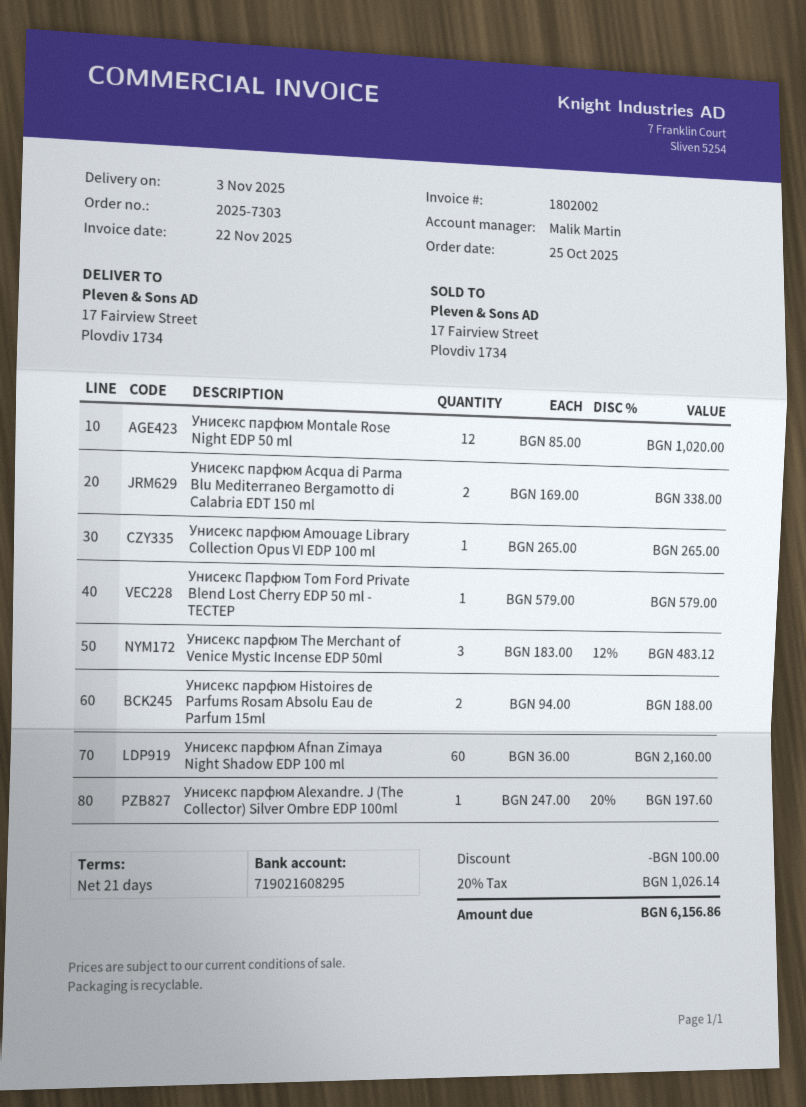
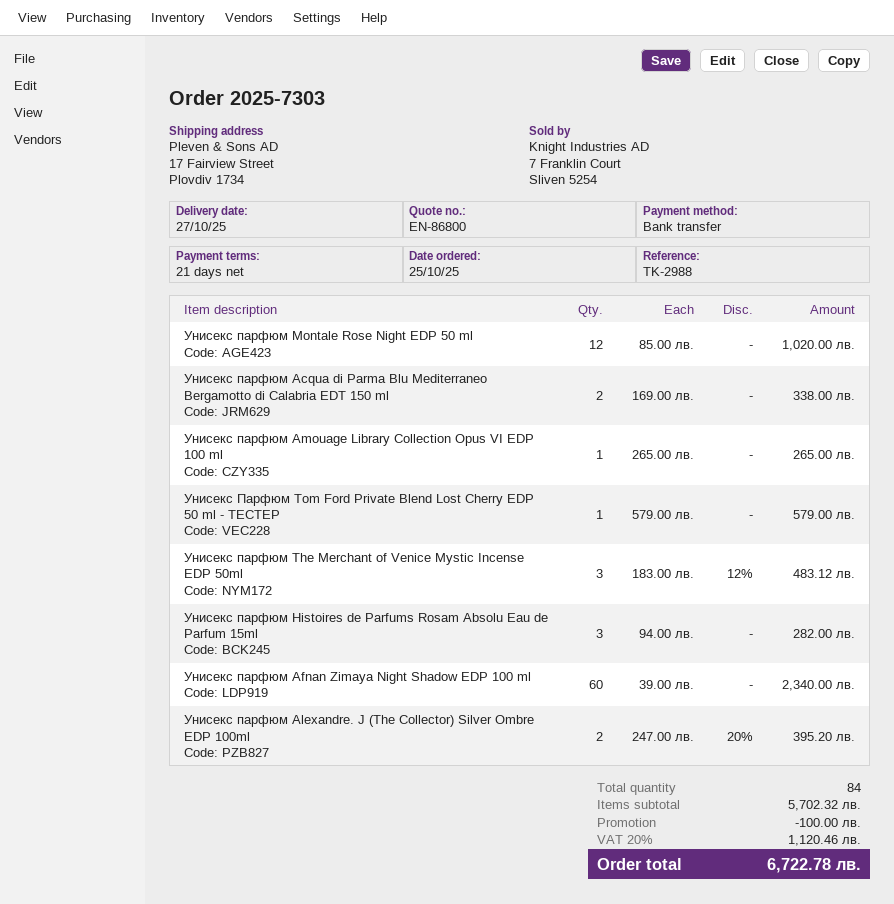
delivery date: 2025-11-03 -> 2025-10-27
Унисекс парфюм Histoires de Parfums Rosam Absolu Eau de Parfum 15ml: 2 x 94.00 = 188.00 -> 3 x 94.00 = 282.00
Унисекс парфюм Afnan Zimaya Night Shadow EDP 100 ml: 60 x 36.00 = 2160.00 -> 60 x 39.00 = 2340.00
Унисекс парфюм Alexandre. J (The Collector) Silver Ombre EDP 100ml: 1 x 247.00 - 20% = 197.60 -> 2 x 247.00 - 20% = 395.20
tax: 20% = 1026.14 -> 20% = 1120.46
total: 6156.86 -> 6722.78

